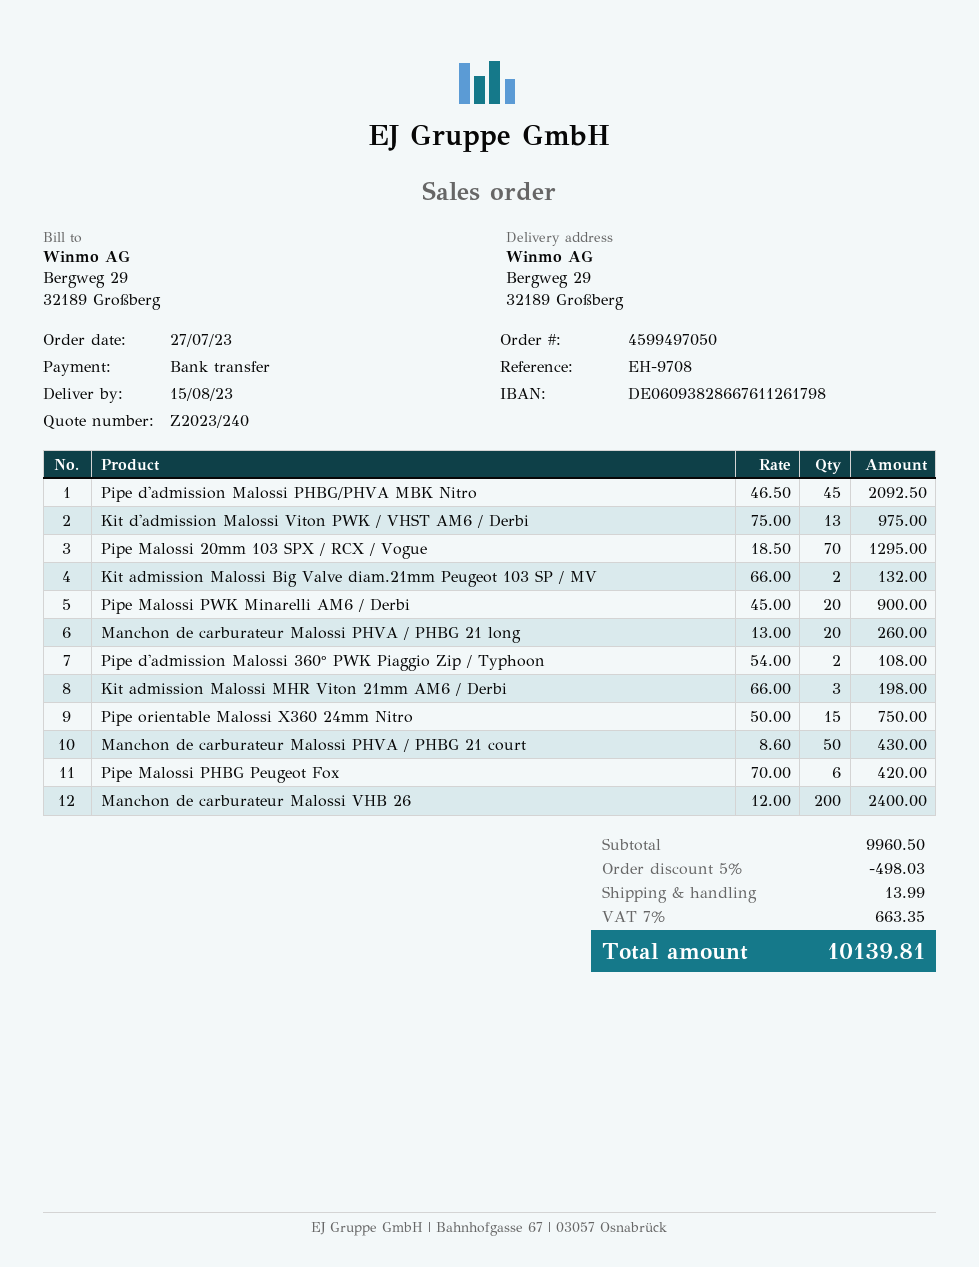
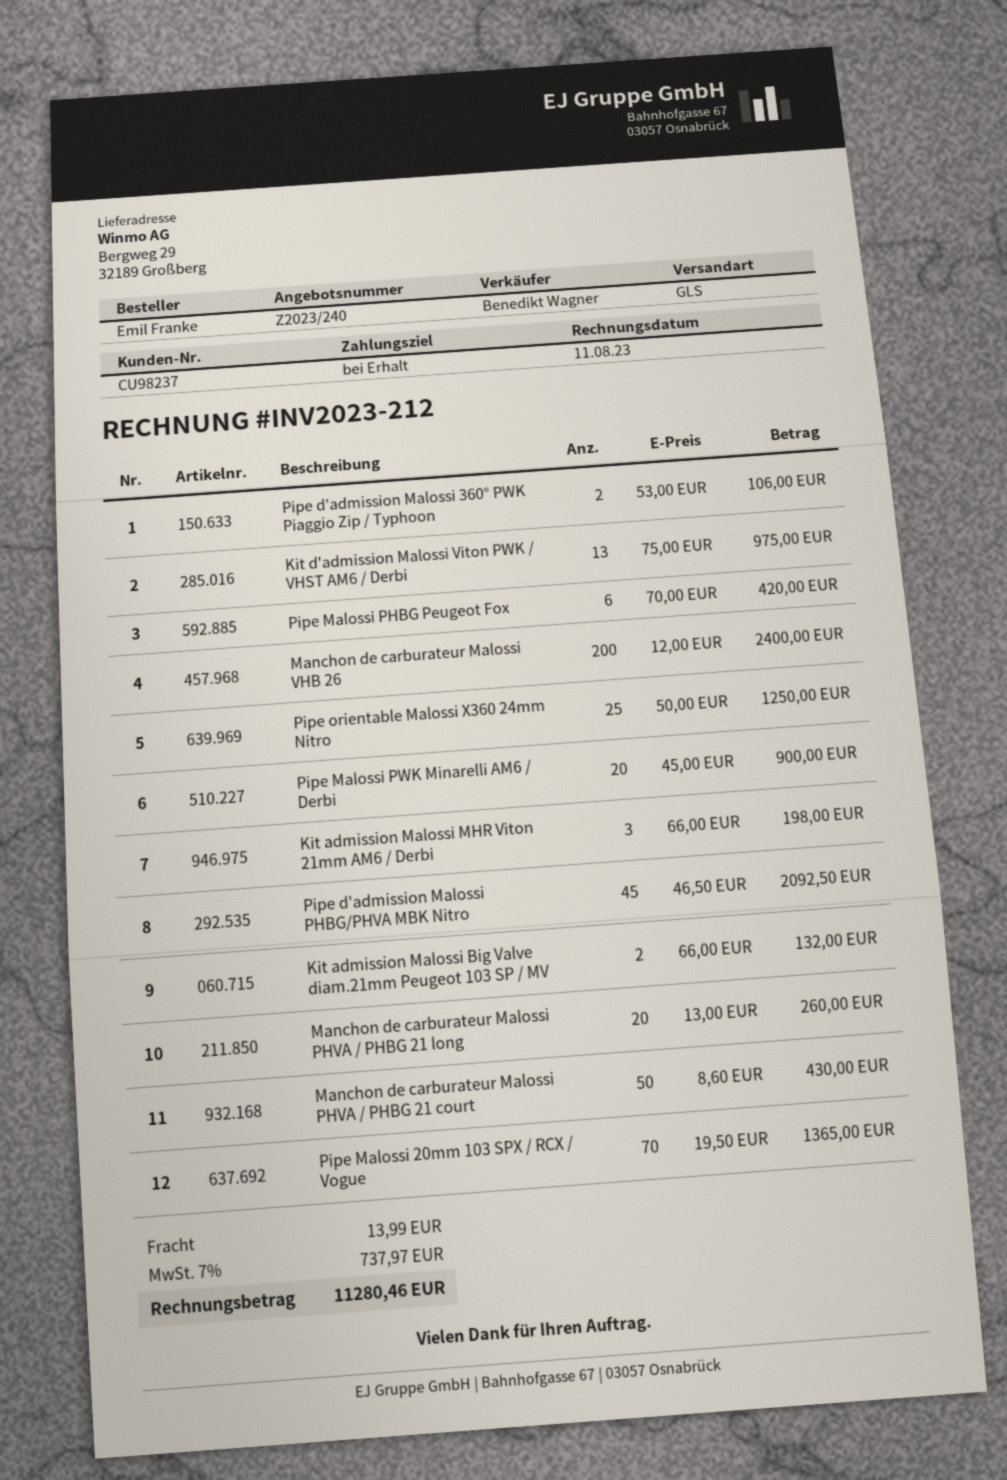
Pipe Malossi 20mm 103 SPX / RCX / Vogue: 70 x 18.50 = 1295.00 -> 70 x 19.50 = 1365.00
Pipe d'admission Malossi 360° PWK Piaggio Zip / Typhoon: 2 x 54.00 = 108.00 -> 2 x 53.00 = 106.00
Pipe orientable Malossi X360 24mm Nitro: 15 x 50.00 = 750.00 -> 25 x 50.00 = 1250.00
discount: 5% = 498.03 -> none
tax: 7% = 663.35 -> 7% = 737.97
total: 10139.81 -> 11280.46

